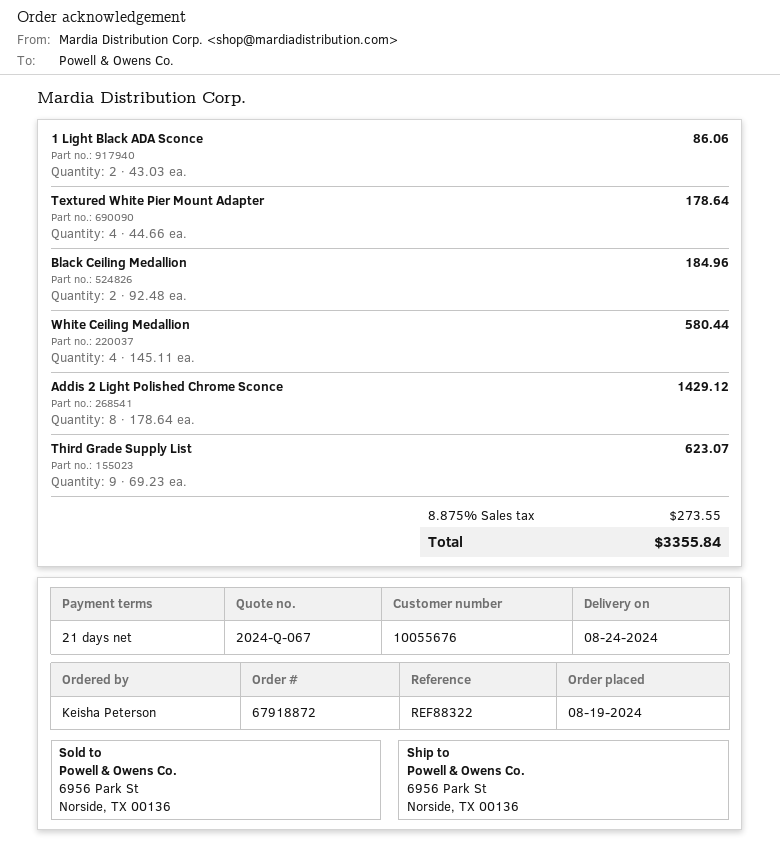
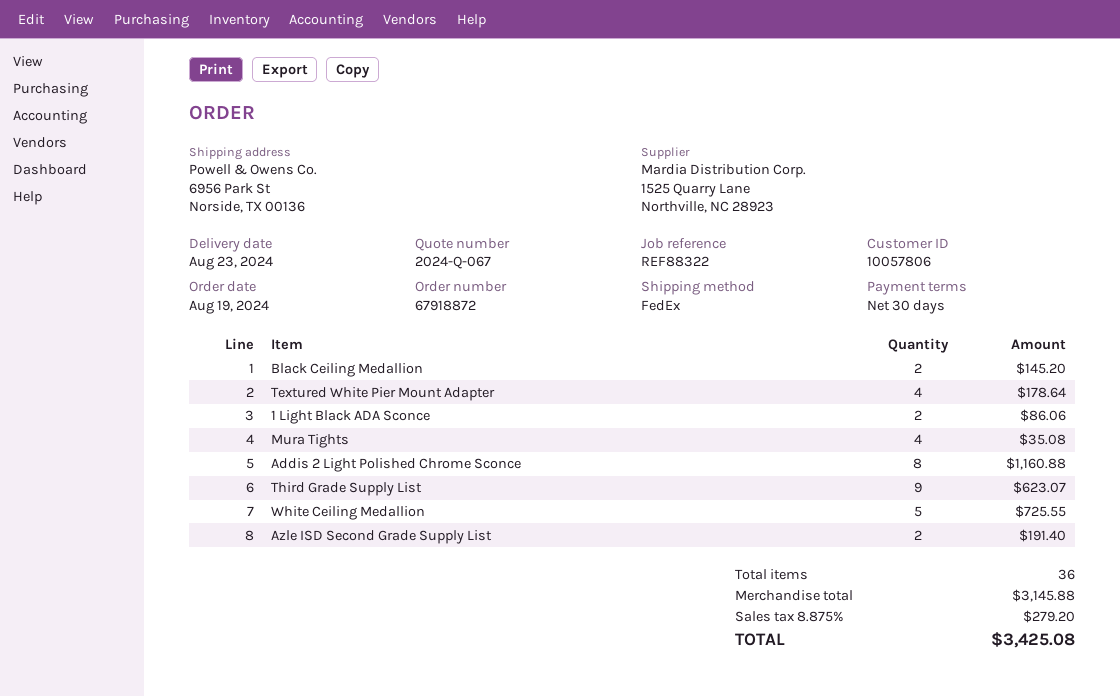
delivery date: 2024-08-24 -> 2024-08-23
payment terms: 21 days -> 30 days
customer number: 10055676 -> 10057806
Black Ceiling Medallion: 2 for 184.96 -> 2 for 145.20
White Ceiling Medallion: 4 for 580.44 -> 5 for 725.55
Addis 2 Light Polished Chrome Sconce: 8 for 1429.12 -> 8 for 1160.88
Mura Tights: none -> 4 for 35.08
Azle ISD Second Grade Supply List: none -> 2 for 191.40
tax: 8.875% = 273.55 -> 8.875% = 279.20
total: 3355.84 -> 3425.08

